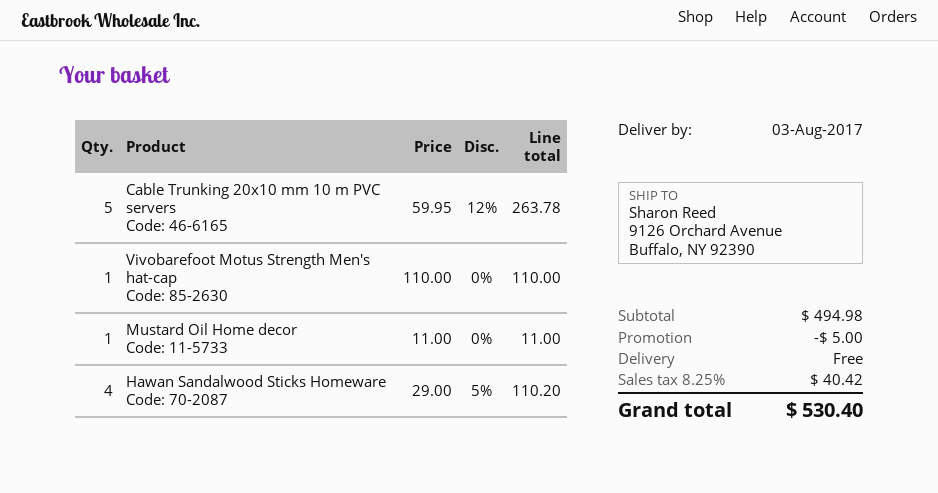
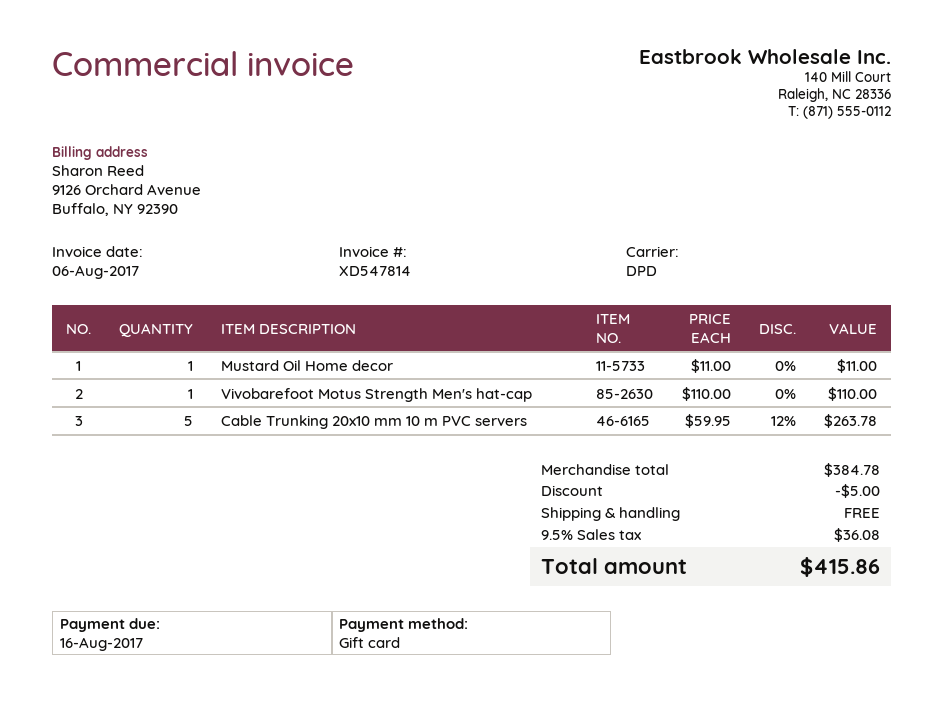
Hawan Sandalwood Sticks Homeware: 4 x 29.00 - 5% = 110.20 -> none
subtotal: 494.98 -> 384.78
tax: 8.25% = 40.42 -> 9.5% = 36.08
total: 530.40 -> 415.86

